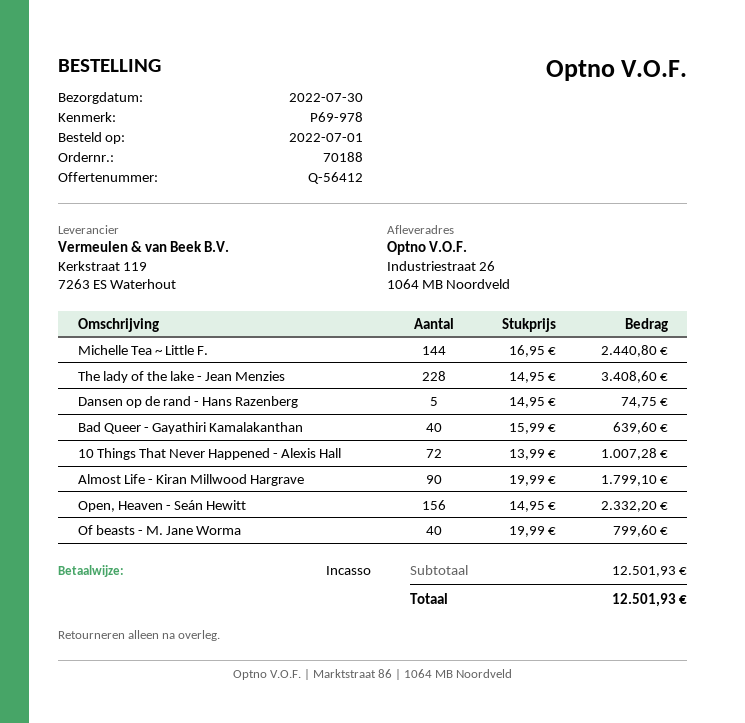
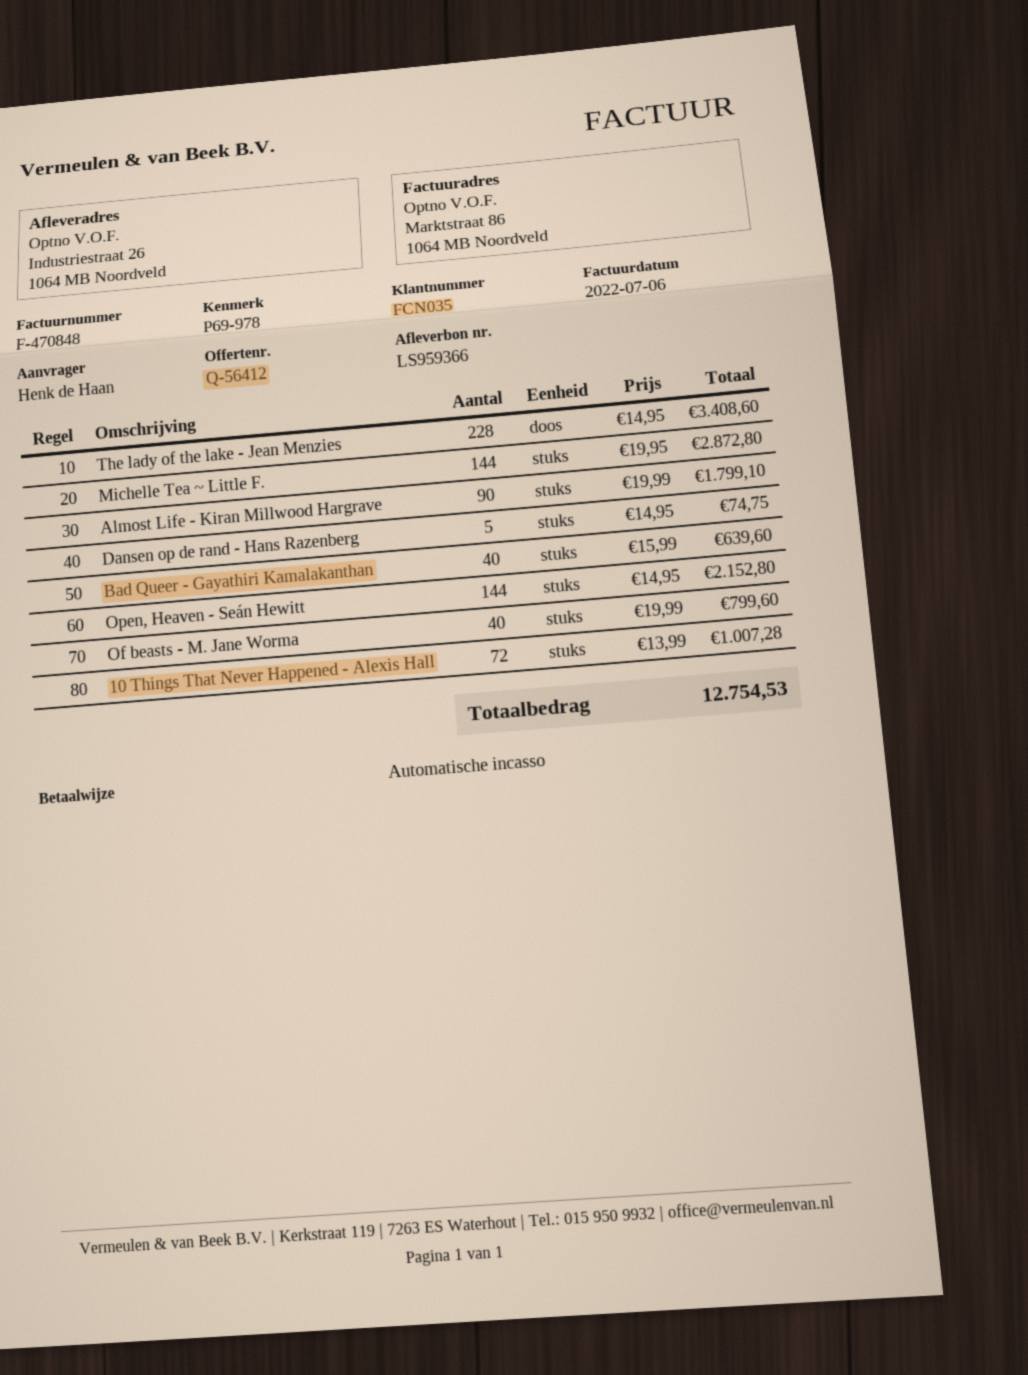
Michelle Tea ~ Little F.: 144 x 16.95 = 2440.80 -> 144 x 19.95 = 2872.80
Open, Heaven - Seán Hewitt: 156 x 14.95 = 2332.20 -> 144 x 14.95 = 2152.80
total: 12501.93 -> 12754.53

